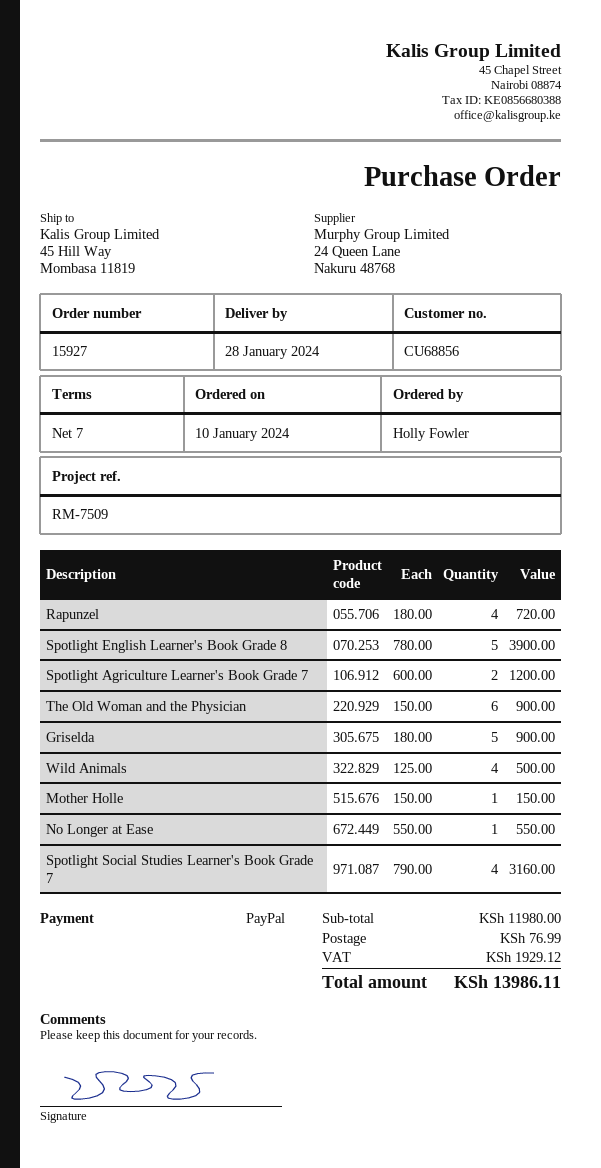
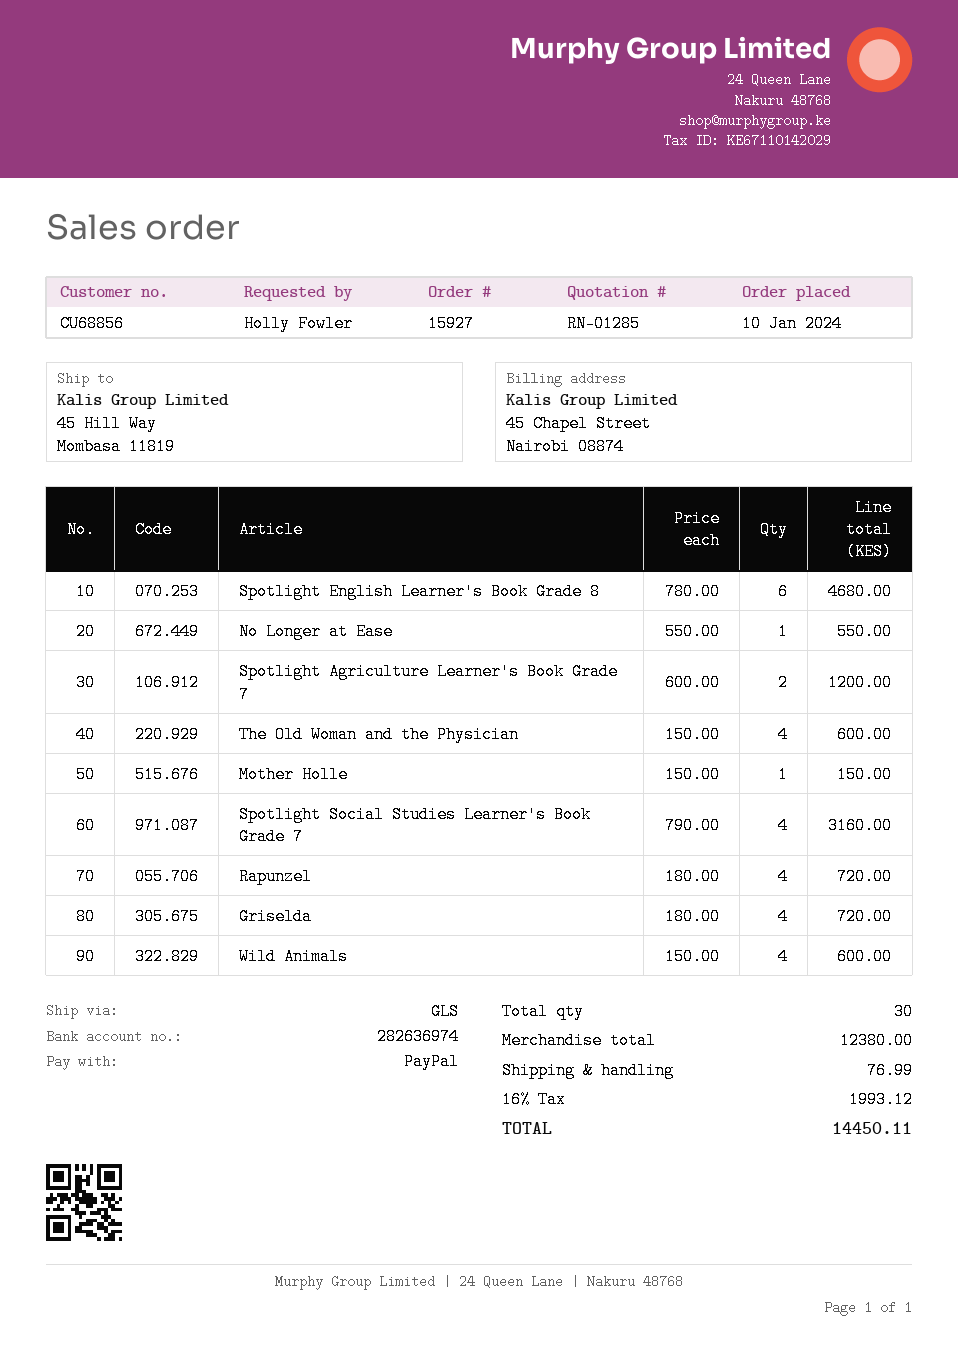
Spotlight English Learner's Book Grade 8: 5 x 780.00 = 3900.00 -> 6 x 780.00 = 4680.00
The Old Woman and the Physician: 6 x 150.00 = 900.00 -> 4 x 150.00 = 600.00
Griselda: 5 x 180.00 = 900.00 -> 4 x 180.00 = 720.00
Wild Animals: 4 x 125.00 = 500.00 -> 4 x 150.00 = 600.00
subtotal: 11980.00 -> 12380.00
tax: 1929.12 -> 1993.12
total: 13986.11 -> 14450.11

